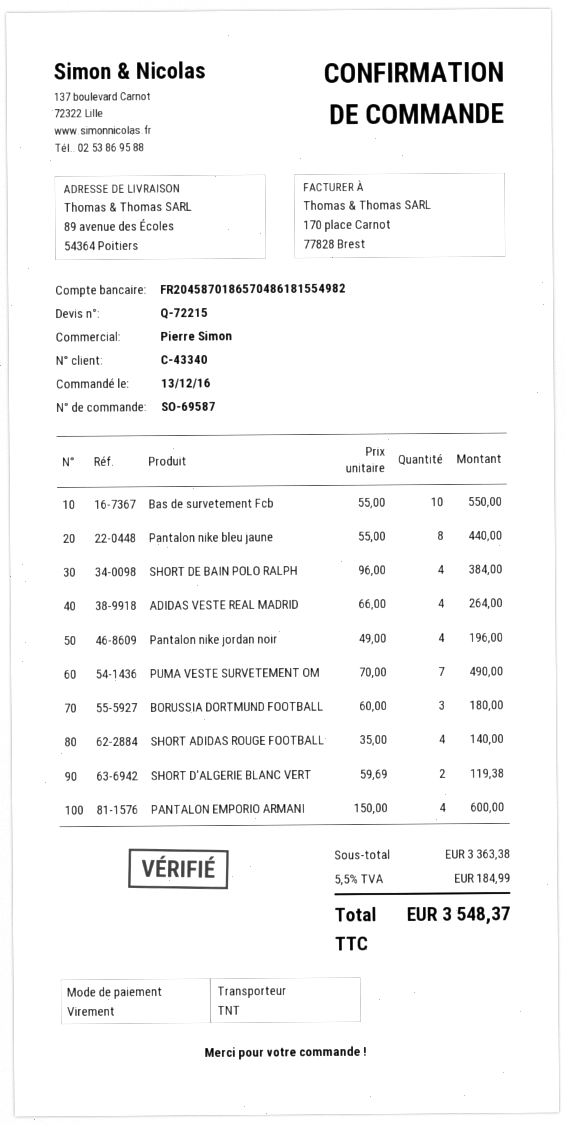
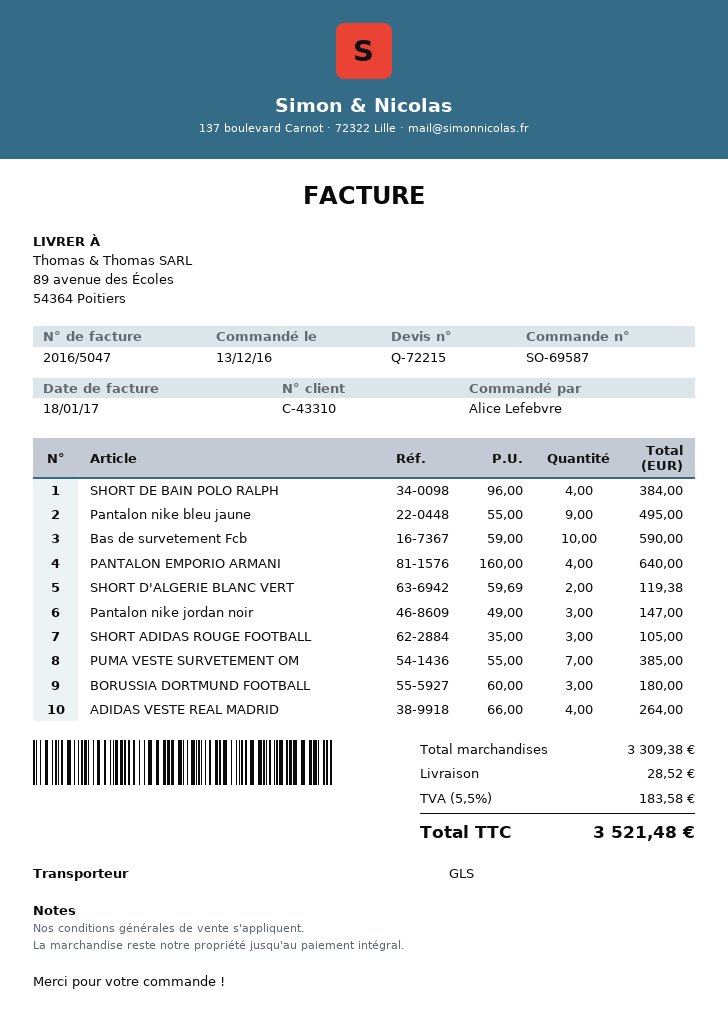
customer number: C-43340 -> C-43310
shipping method: TNT -> GLS
Bas de survetement Fcb: 10 x 55.00 = 550.00 -> 10 x 59.00 = 590.00
Pantalon nike bleu jaune: 8 x 55.00 = 440.00 -> 9 x 55.00 = 495.00
Pantalon nike jordan noir: 4 x 49.00 = 196.00 -> 3 x 49.00 = 147.00
PUMA VESTE SURVETEMENT OM: 7 x 70.00 = 490.00 -> 7 x 55.00 = 385.00
SHORT ADIDAS ROUGE FOOTBALL: 4 x 35.00 = 140.00 -> 3 x 35.00 = 105.00
PANTALON EMPORIO ARMANI: 4 x 150.00 = 600.00 -> 4 x 160.00 = 640.00
subtotal: 3363.38 -> 3309.38
shipping: none -> 28.52
tax: 5.5% = 184.99 -> 5.5% = 183.58
total: 3548.37 -> 3521.48

